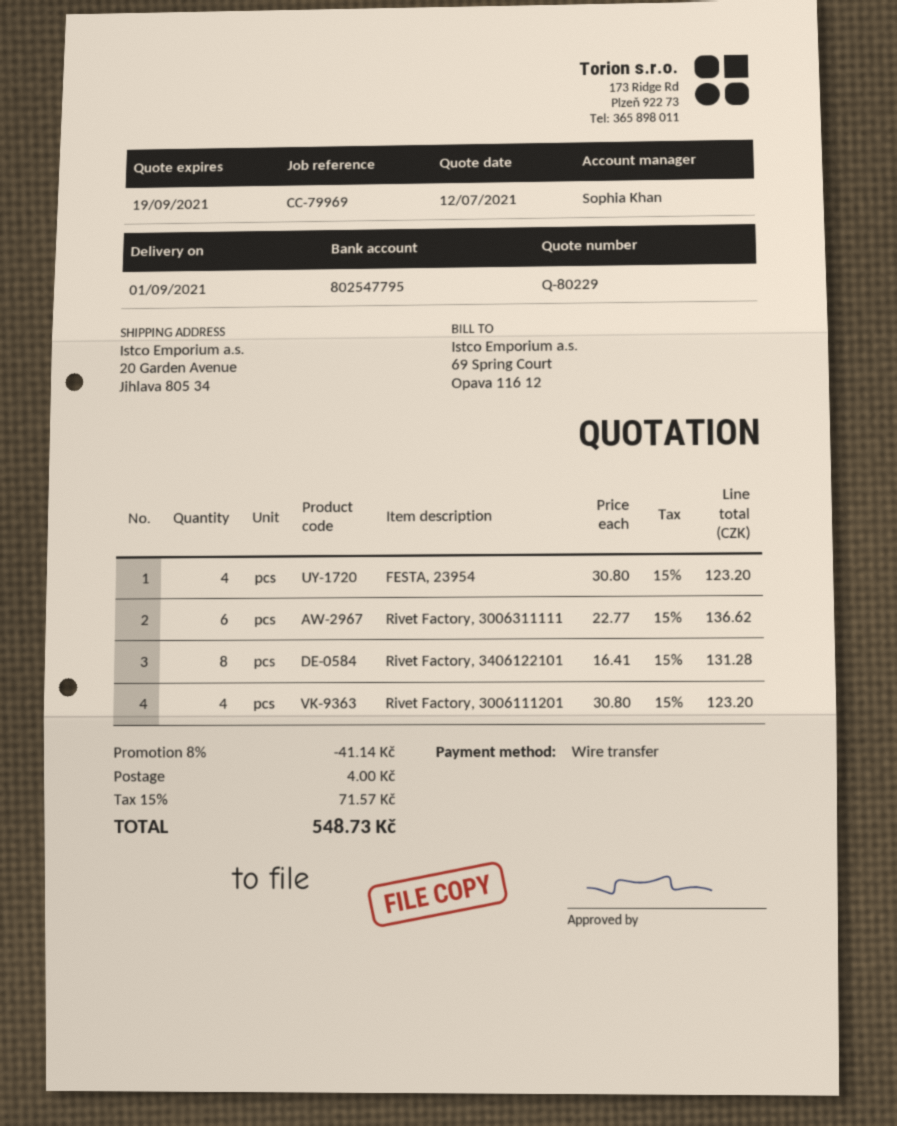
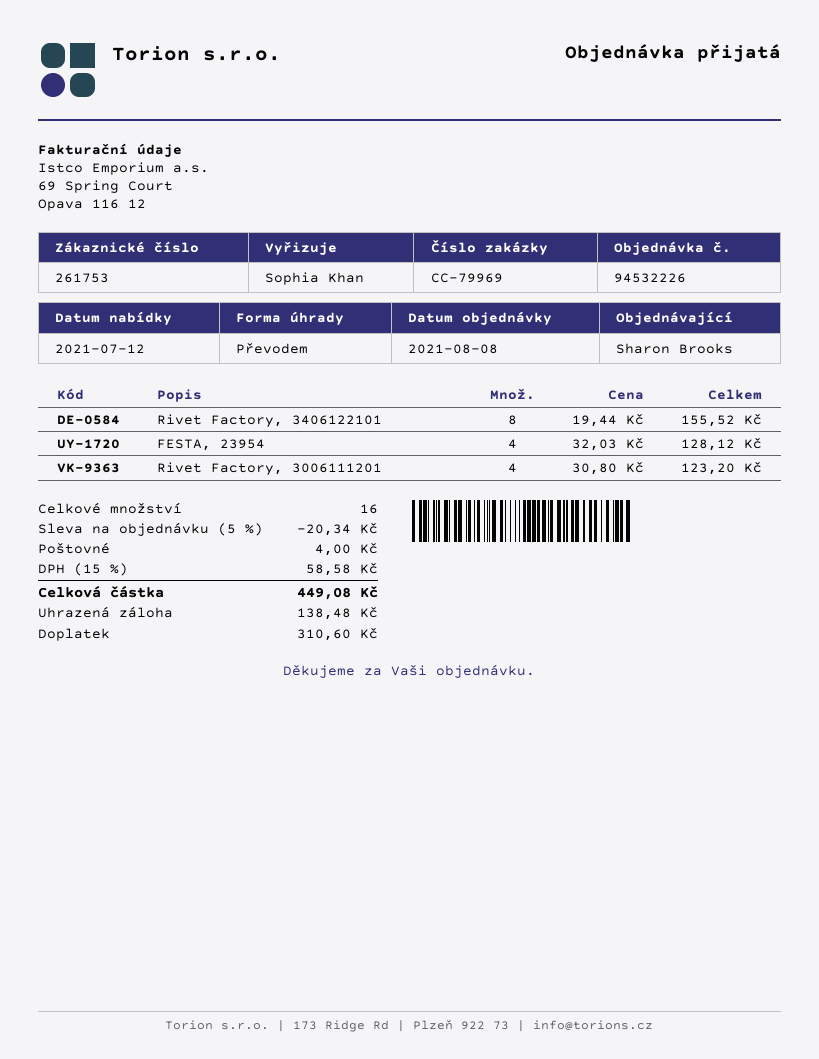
FESTA, 23954: 4 x 30.80 = 123.20 -> 4 x 32.03 = 128.12
Rivet Factory, 3006311111: 6 x 22.77 = 136.62 -> none
Rivet Factory, 3406122101: 8 x 16.41 = 131.28 -> 8 x 19.44 = 155.52
discount: 8% = 41.14 -> 5% = 20.34
tax: 15% = 71.57 -> 15% = 58.58
total: 548.73 -> 449.08

